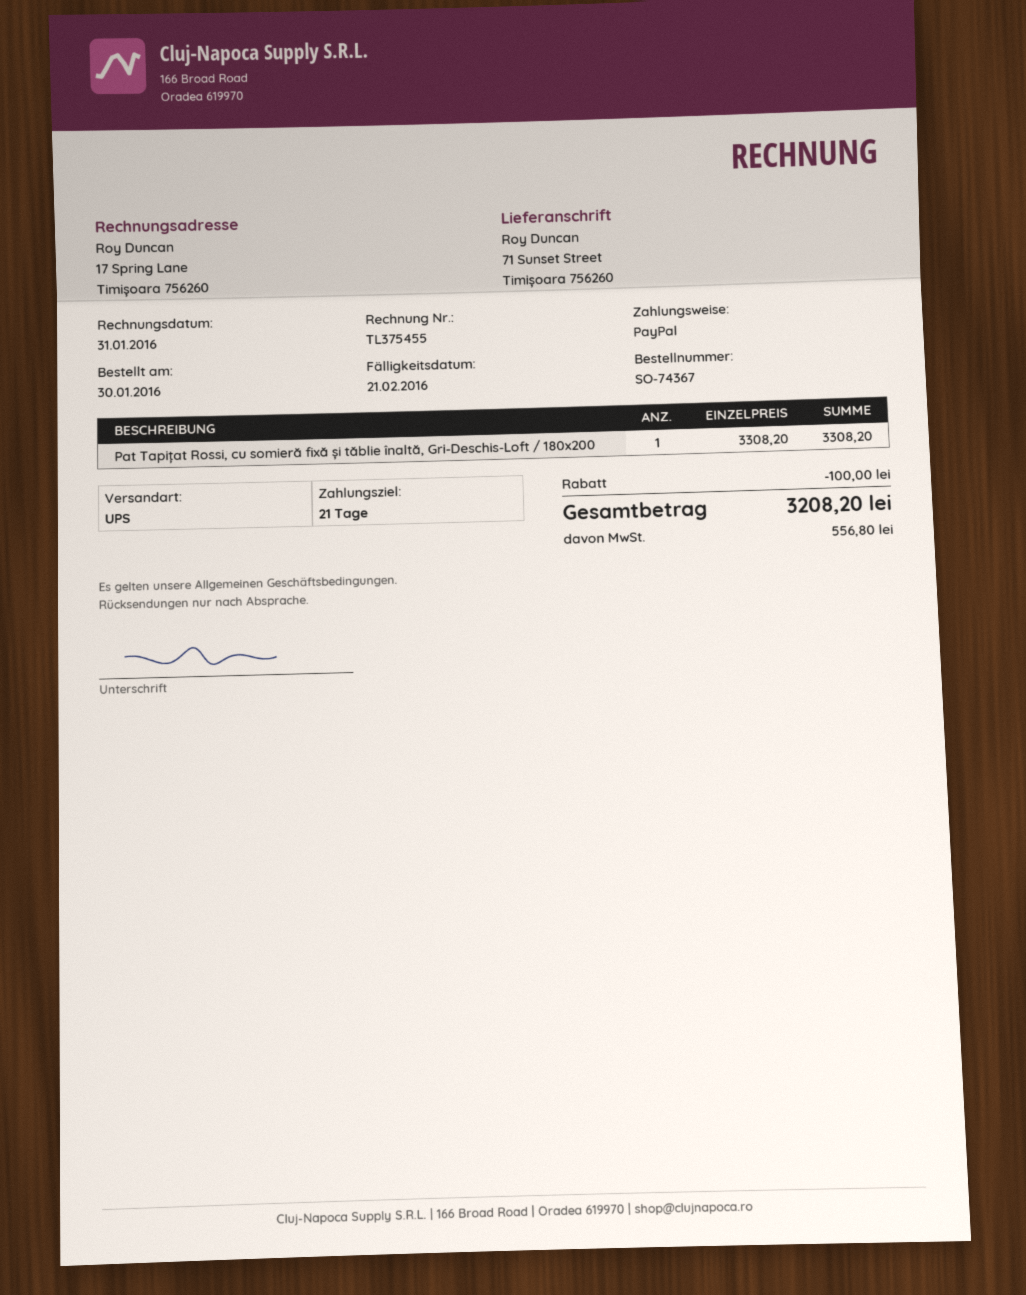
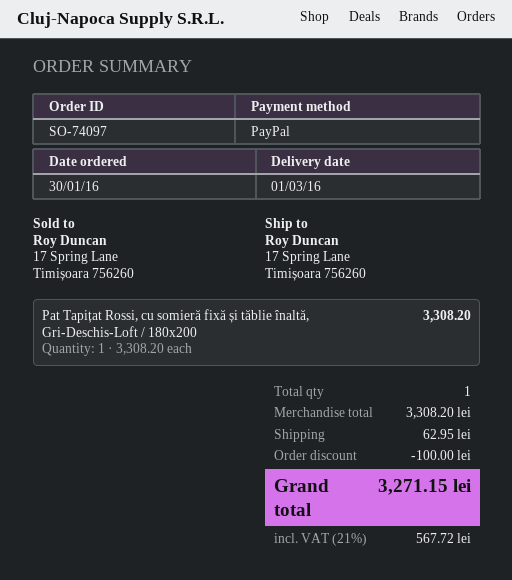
order number: SO-74367 -> SO-74097
ship to: 71 Sunset Street, Timișoara 756260 -> 17 Spring Lane, Timișoara 756260
shipping: none -> 62.95
tax: 556.80 -> 567.72
total: 3208.20 -> 3271.15

